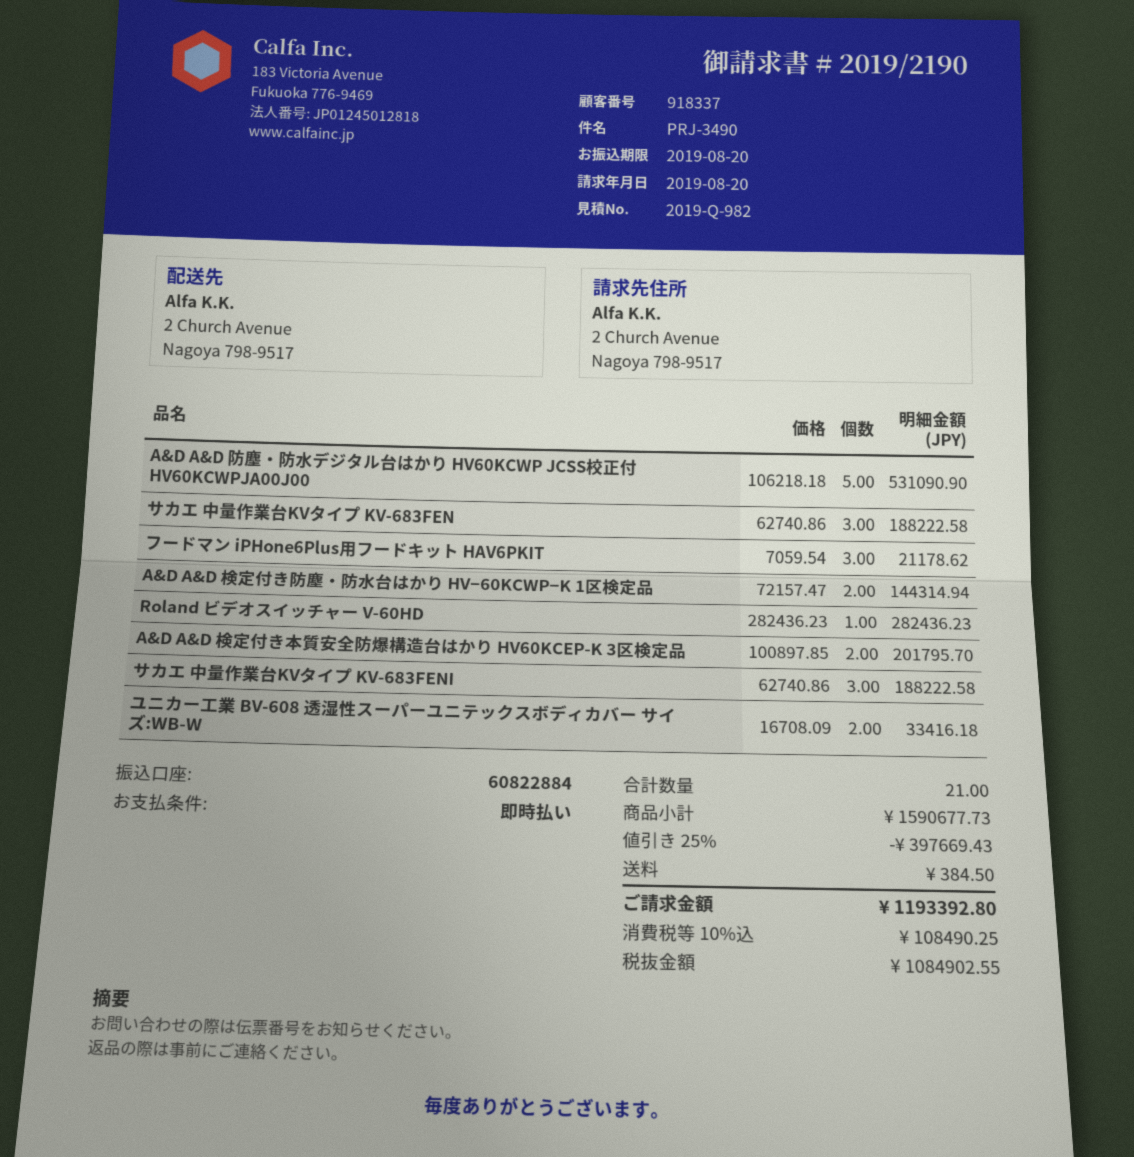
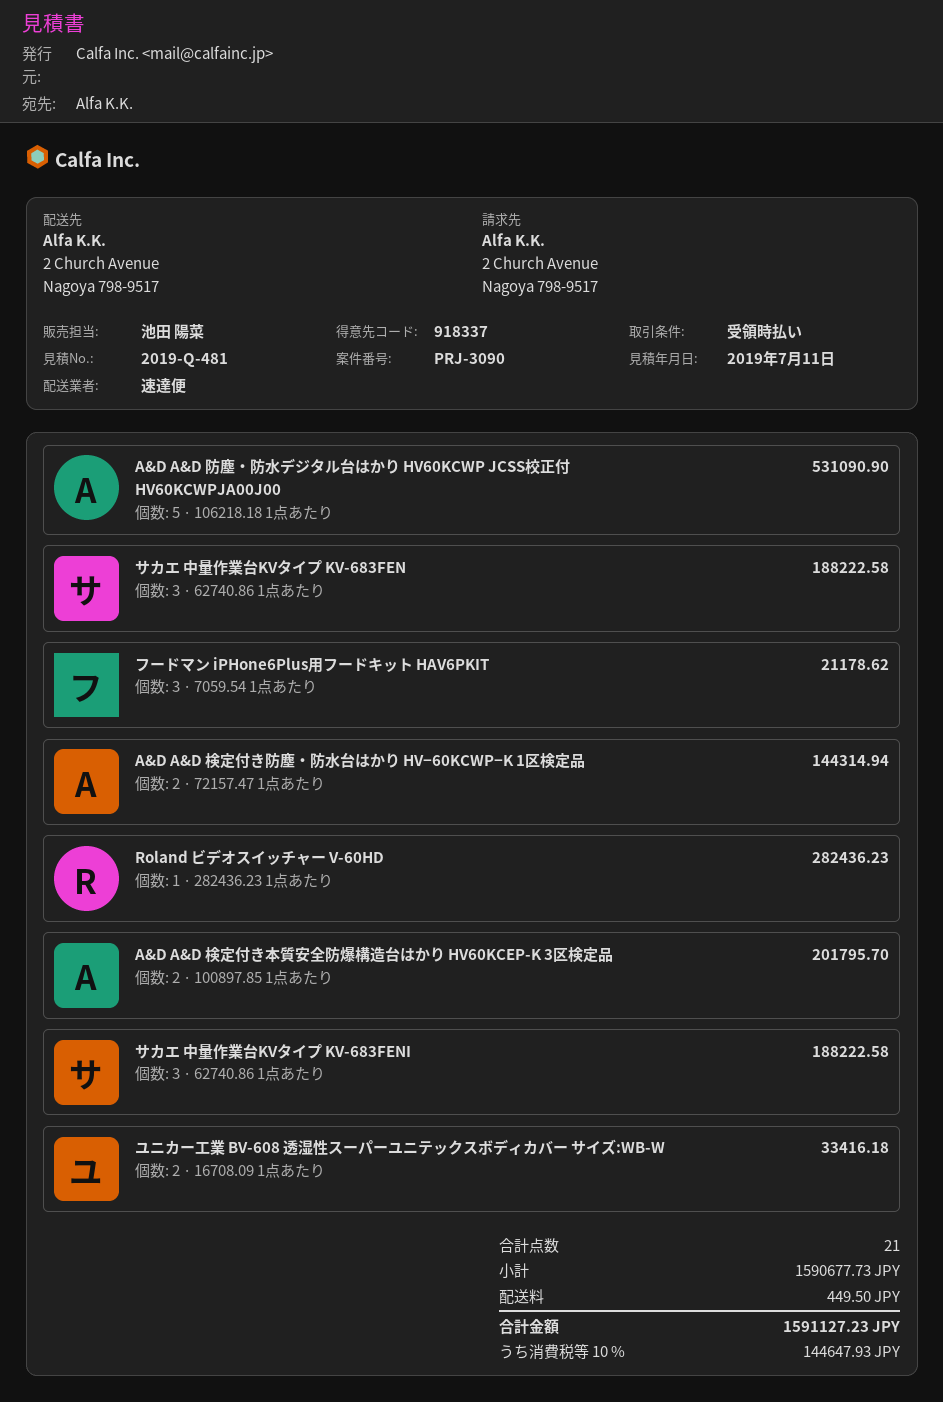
quote number: 2019-Q-982 -> 2019-Q-481
reference: PRJ-3490 -> PRJ-3090
discount: 25% = 397669.43 -> none
shipping: 384.50 -> 449.50
tax: 10% = 108490.25 -> 10% = 144647.93
total: 1193392.80 -> 1591127.23

